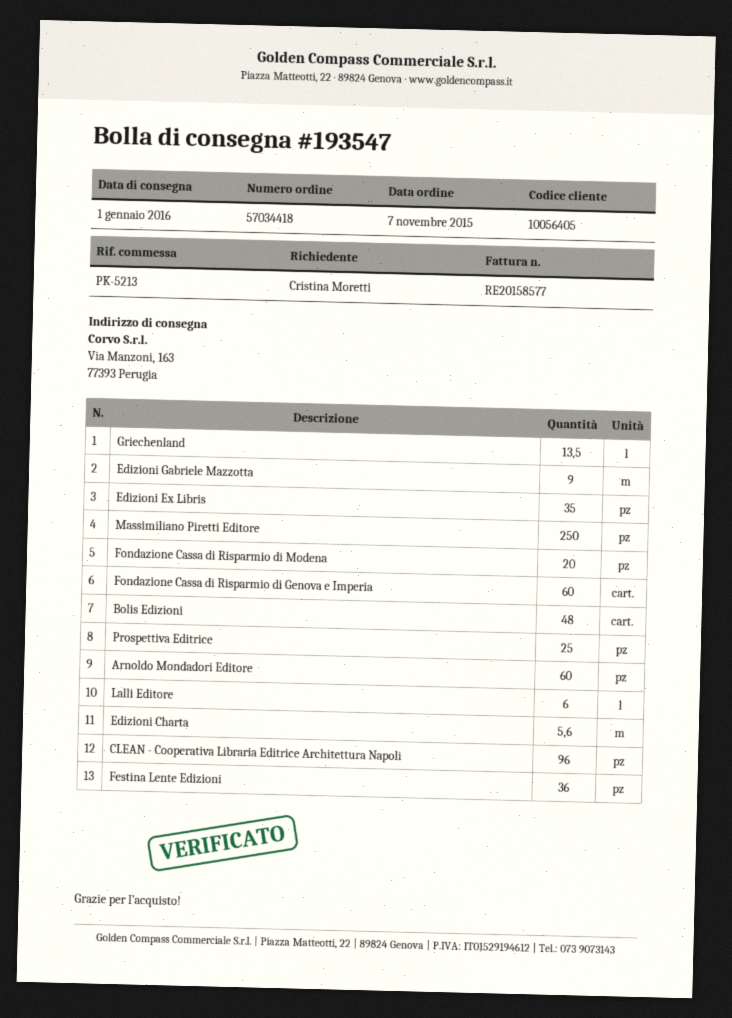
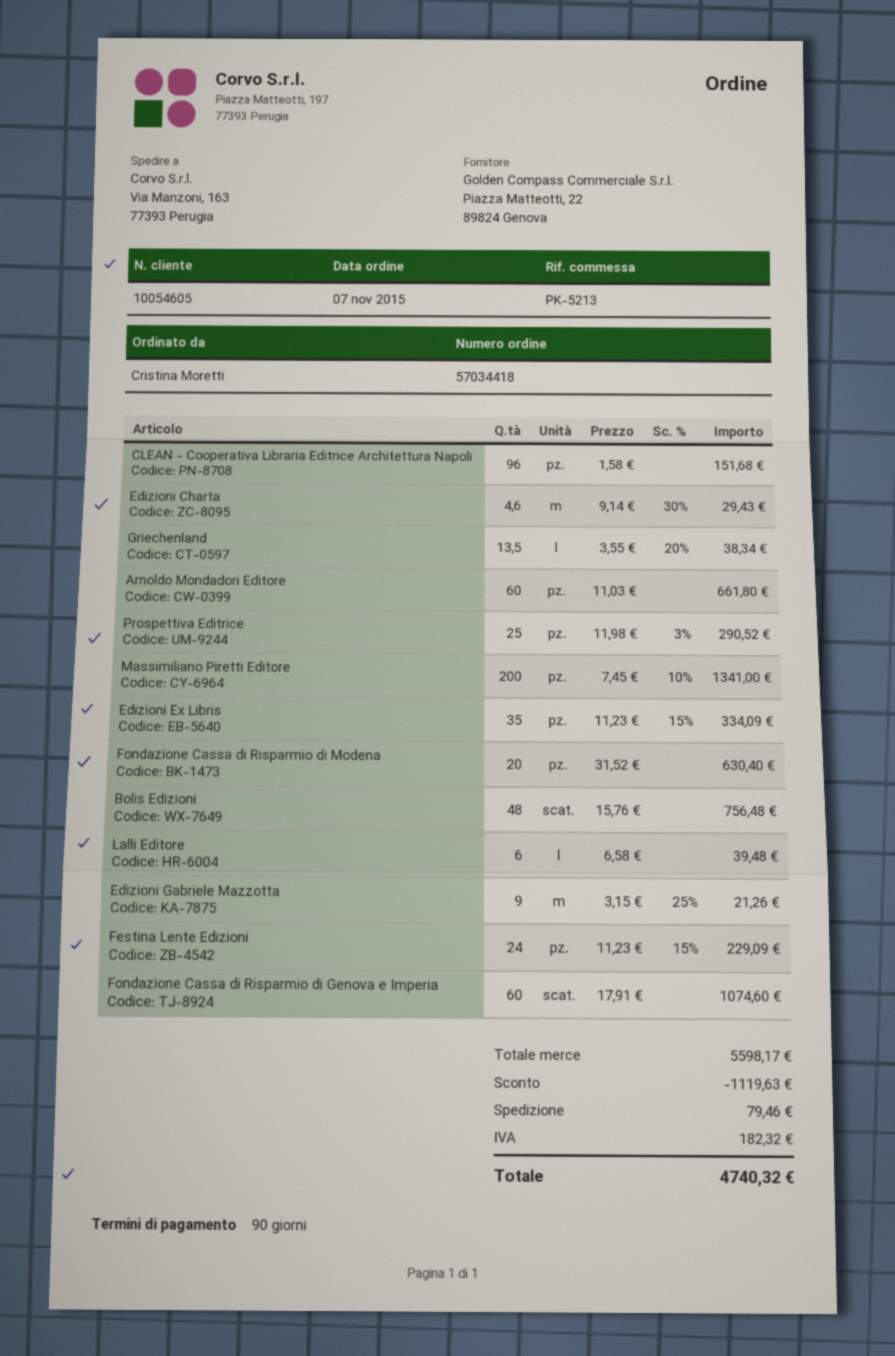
customer number: 10056405 -> 10054605
Massimiliano Piretti Editore: 250 -> 200
Edizioni Charta: 5.6 -> 4.6
Festina Lente Edizioni: 36 -> 24

